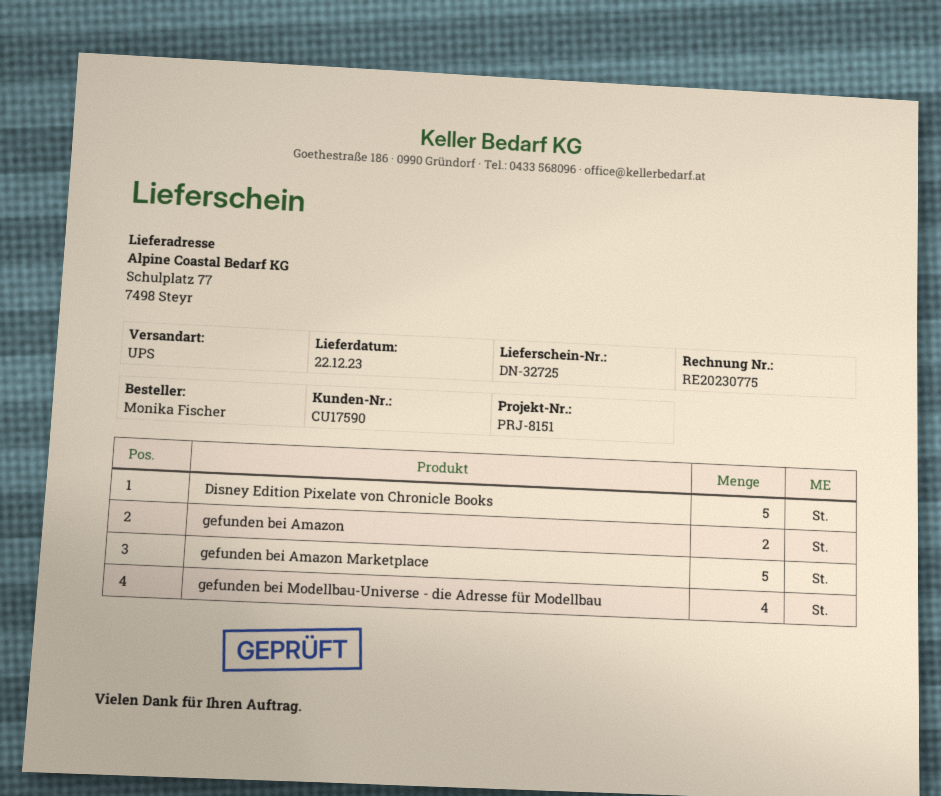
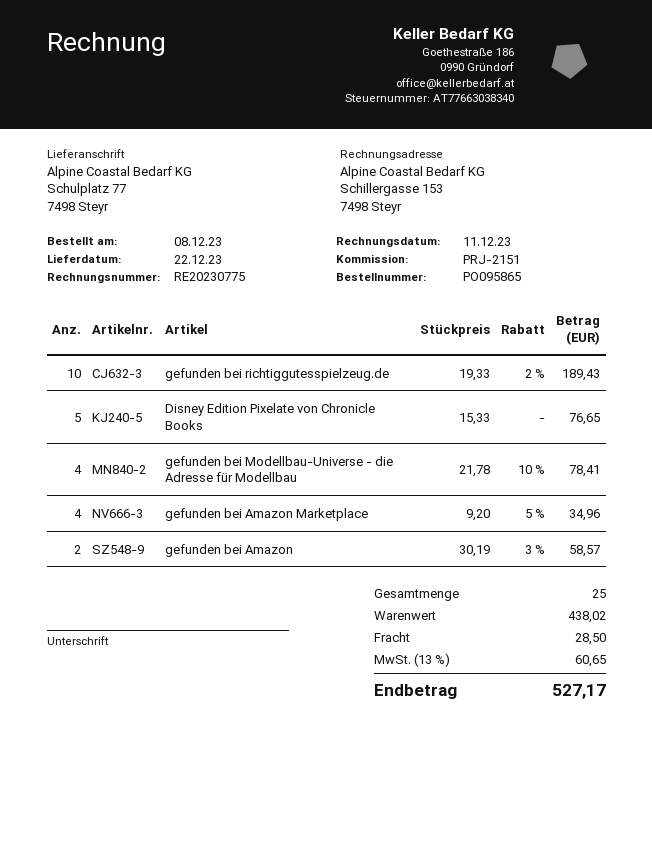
reference: PRJ-8151 -> PRJ-2151
gefunden bei Amazon Marketplace: 5 -> 4
gefunden bei richtiggutesspielzeug.de: none -> 10

